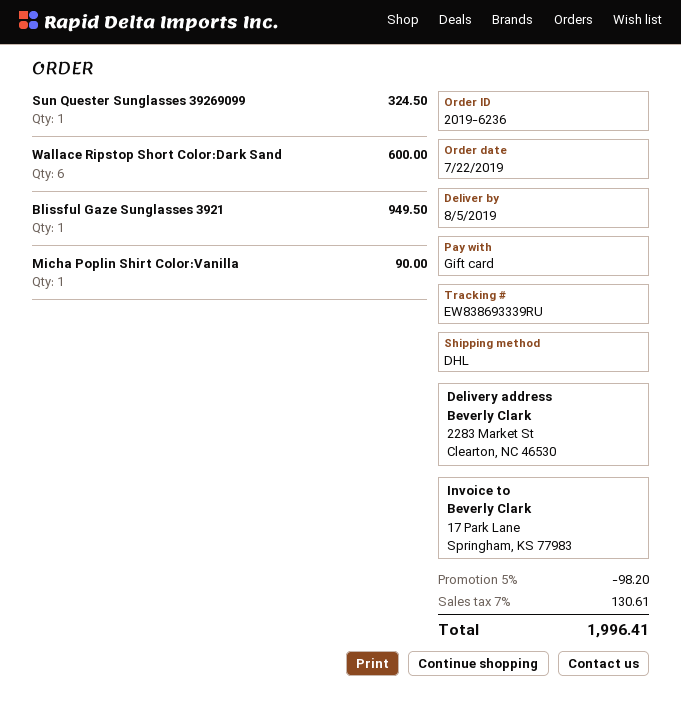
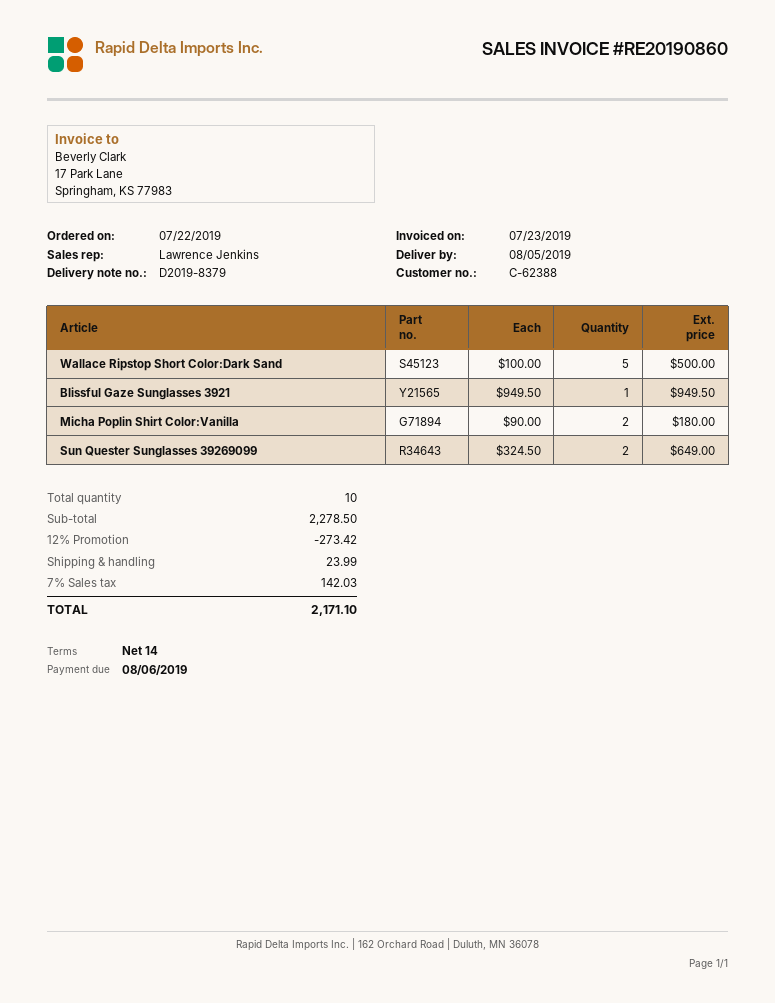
Sun Quester Sunglasses 39269099: 1 for 324.50 -> 2 for 649.00
Wallace Ripstop Short Color:Dark Sand: 6 for 600.00 -> 5 for 500.00
Micha Poplin Shirt Color:Vanilla: 1 for 90.00 -> 2 for 180.00
discount: 5% = 98.20 -> 12% = 273.42
shipping: none -> 23.99
tax: 7% = 130.61 -> 7% = 142.03
total: 1996.41 -> 2171.10

